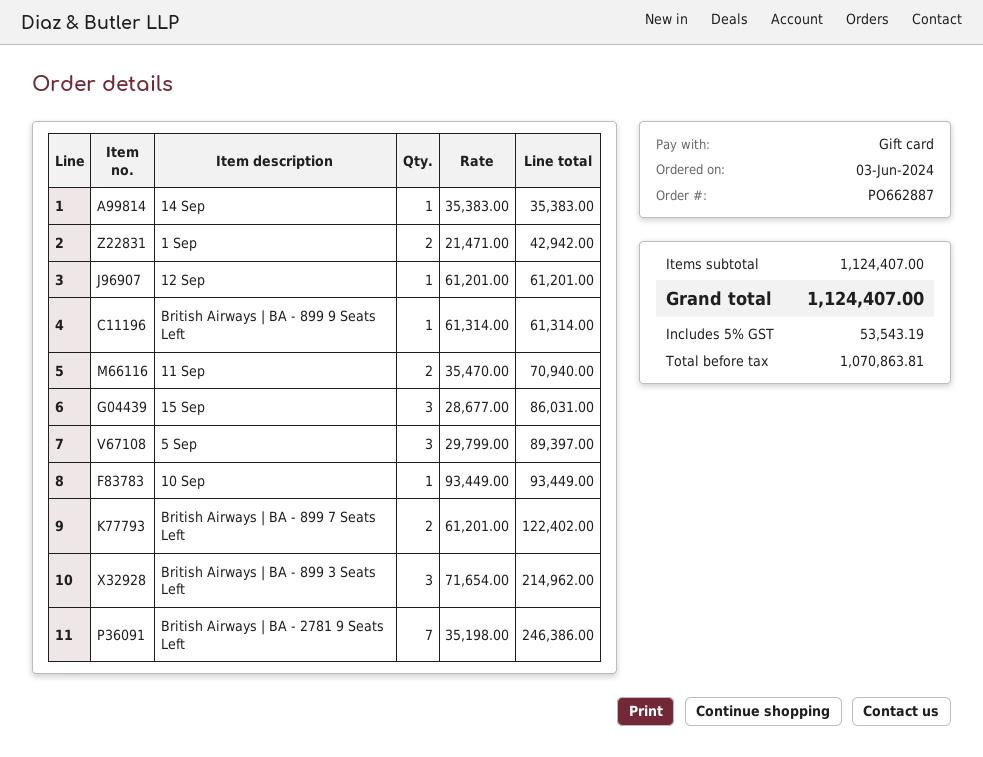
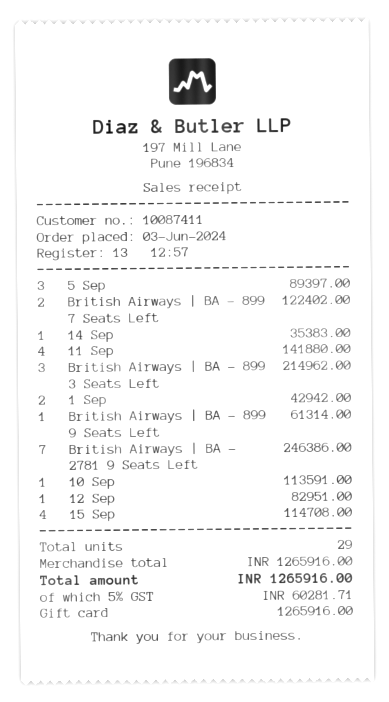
12 Sep: 1 for 61201.00 -> 1 for 82951.00
11 Sep: 2 for 70940.00 -> 4 for 141880.00
15 Sep: 3 for 86031.00 -> 4 for 114708.00
10 Sep: 1 for 93449.00 -> 1 for 113591.00
subtotal: 1124407.00 -> 1265916.00
tax: 5% = 53543.19 -> 5% = 60281.71
total: 1124407.00 -> 1265916.00

